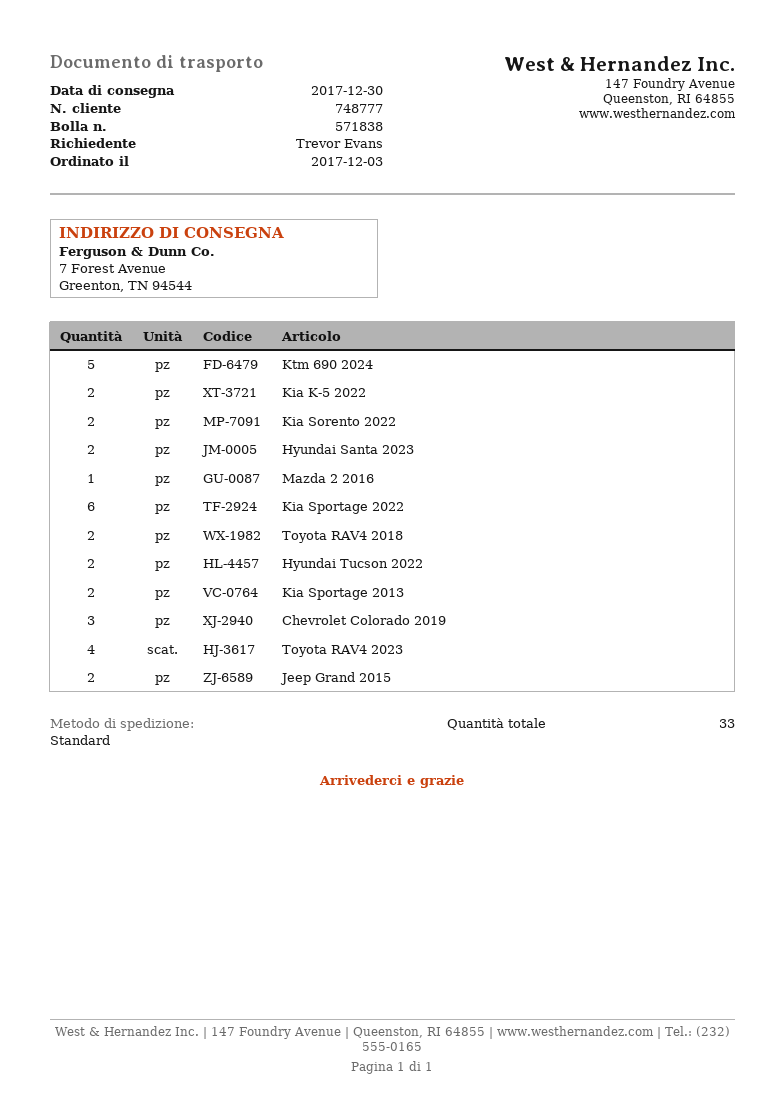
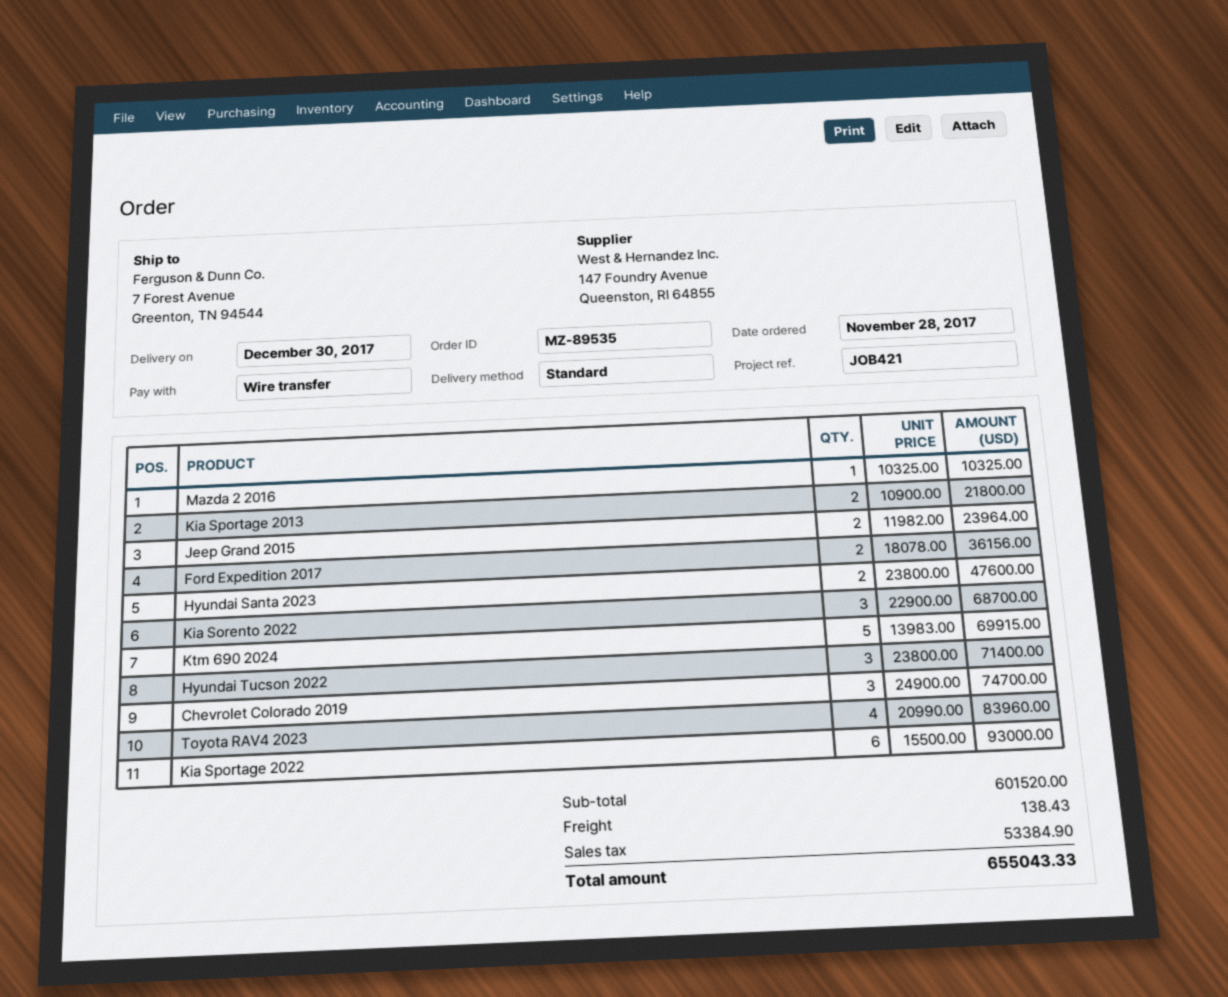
order date: 2017-12-03 -> 2017-11-28
Kia K-5 2022: 2 -> none
Kia Sorento 2022: 2 -> 3
Toyota RAV4 2018: 2 -> none
Hyundai Tucson 2022: 2 -> 3
Ford Expedition 2017: none -> 2

